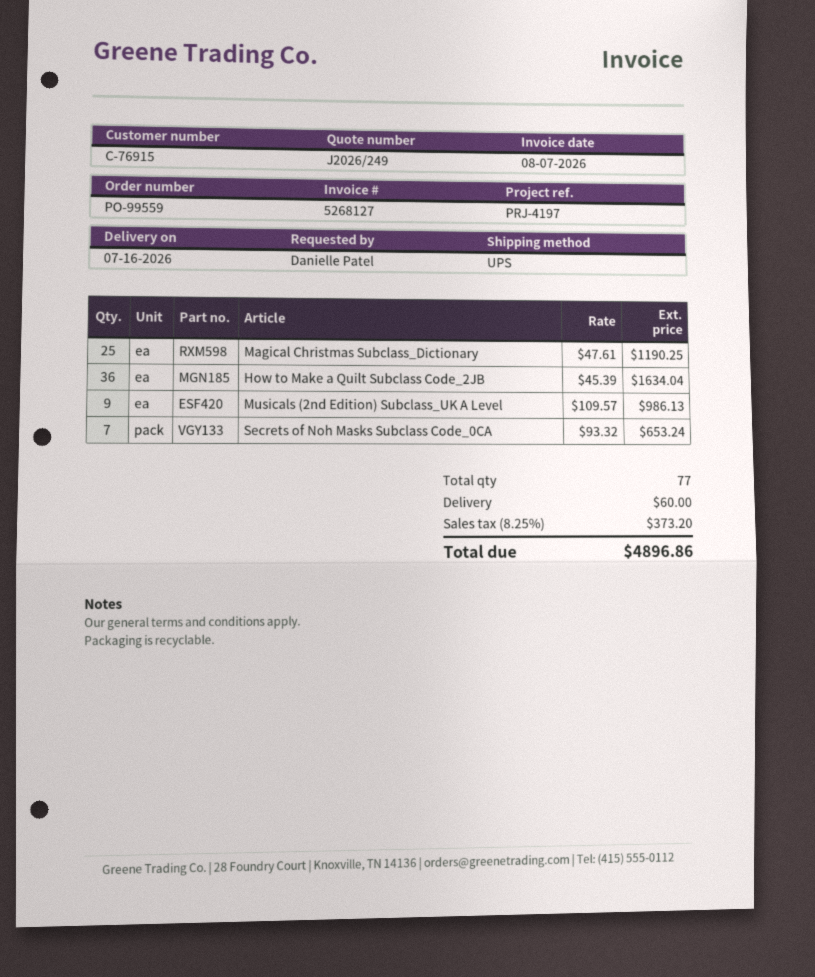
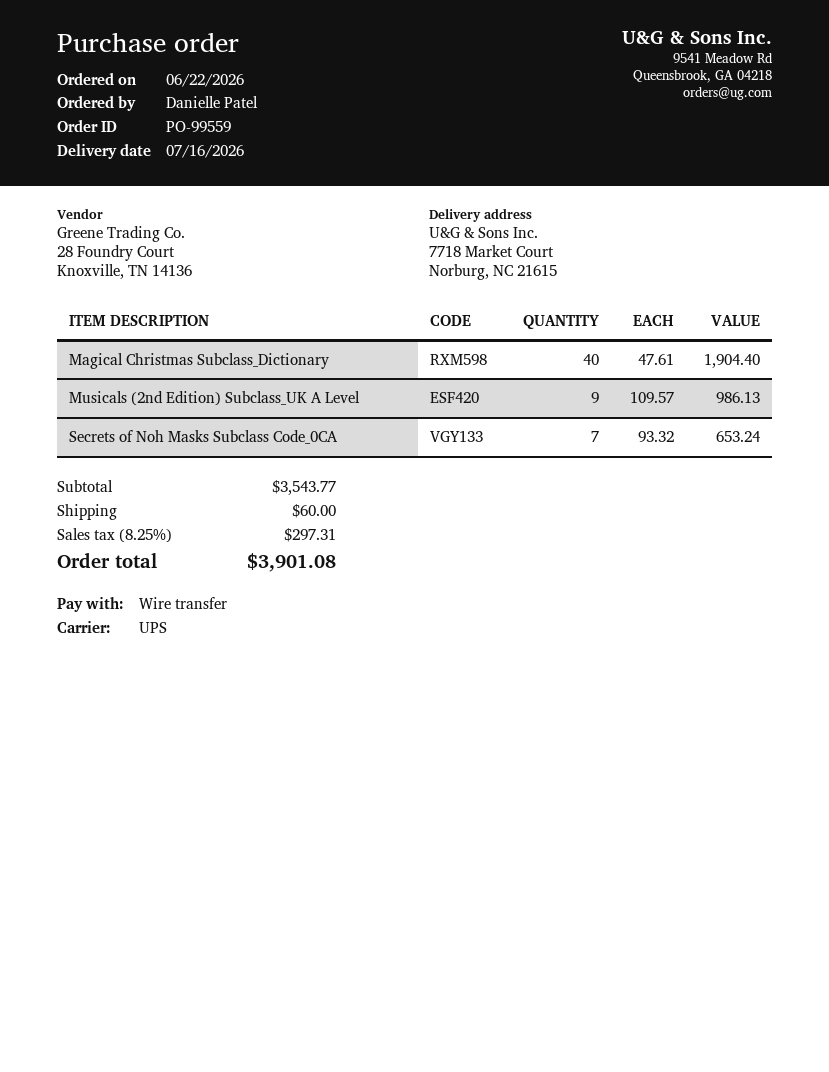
Magical Christmas Subclass_Dictionary: 25 x 47.61 = 1190.25 -> 40 x 47.61 = 1904.40
How to Make a Quilt Subclass Code_2JB: 36 x 45.39 = 1634.04 -> none
tax: 8.25% = 373.20 -> 8.25% = 297.31
total: 4896.86 -> 3901.08

